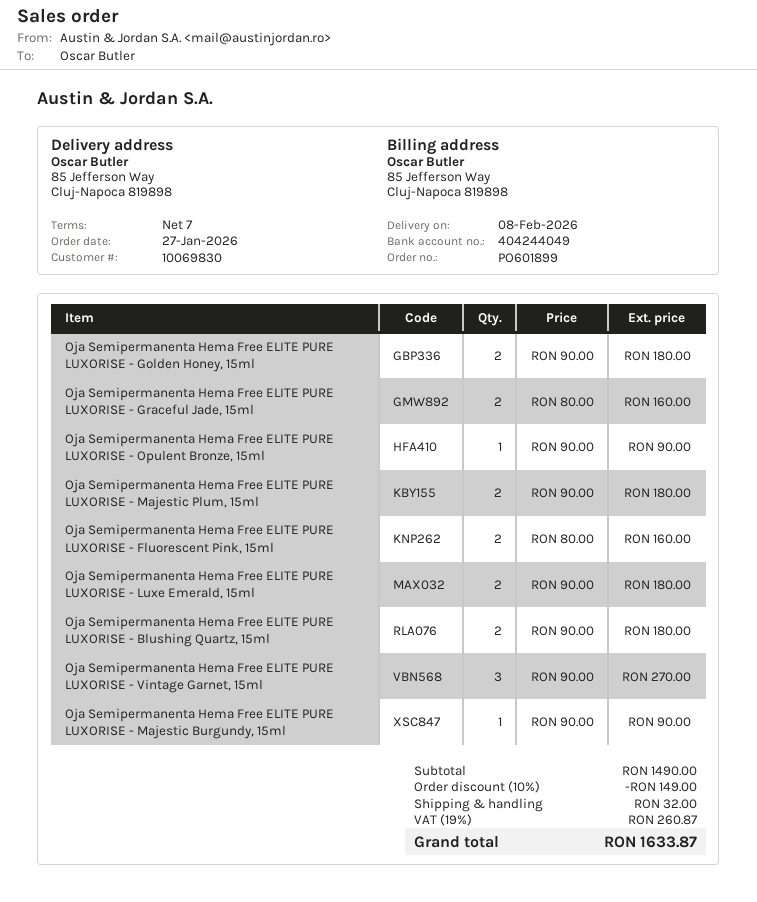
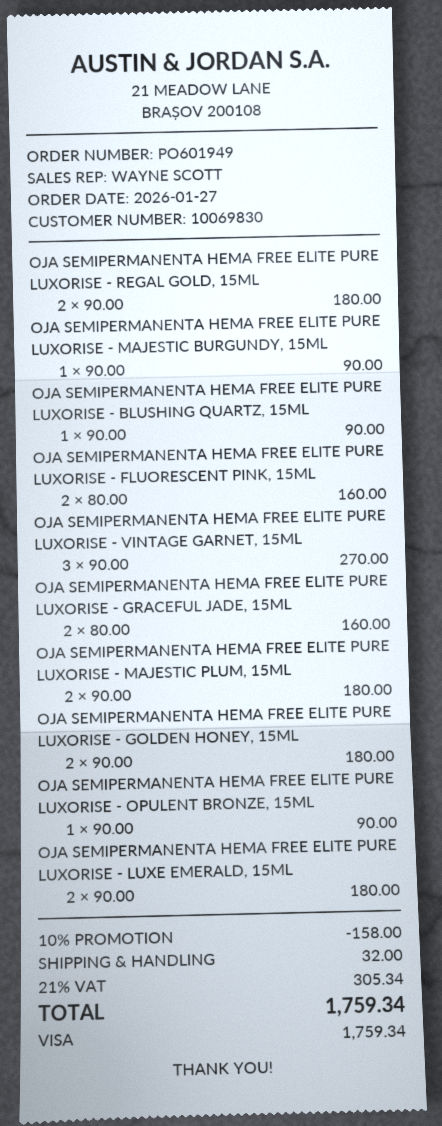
order number: PO601899 -> PO601949
Oja Semipermanenta Hema Free ELITE PURE LUXORISE - Blushing Quartz, 15ml: 2 x 90.00 = 180.00 -> 1 x 90.00 = 90.00
OJA SEMIPERMANENTA HEMA FREE ELITE PURE LUXORISE - REGAL GOLD, 15ML: none -> 2 x 90.00 = 180.00
discount: 10% = 149.00 -> 10% = 158.00
tax: 19% = 260.87 -> 21% = 305.34
total: 1633.87 -> 1759.34

